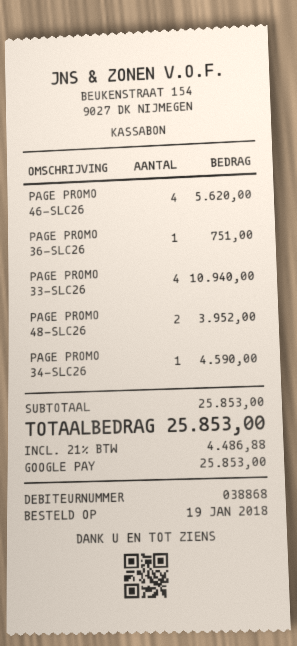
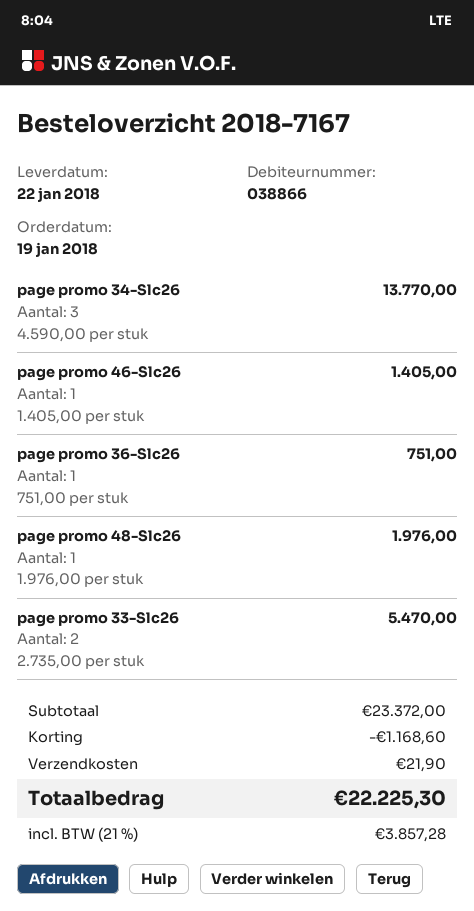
customer number: 038868 -> 038866
PAGE PROMO 46-SLC26: 4 for 5620.00 -> 1 for 1405.00
PAGE PROMO 33-SLC26: 4 for 10940.00 -> 2 for 5470.00
PAGE PROMO 48-SLC26: 2 for 3952.00 -> 1 for 1976.00
PAGE PROMO 34-SLC26: 1 for 4590.00 -> 3 for 13770.00
subtotal: 25853.00 -> 23372.00
discount: none -> 1168.60
shipping: none -> 21.90
tax: 21% = 4486.88 -> 21% = 3857.28
total: 25853.00 -> 22225.30

